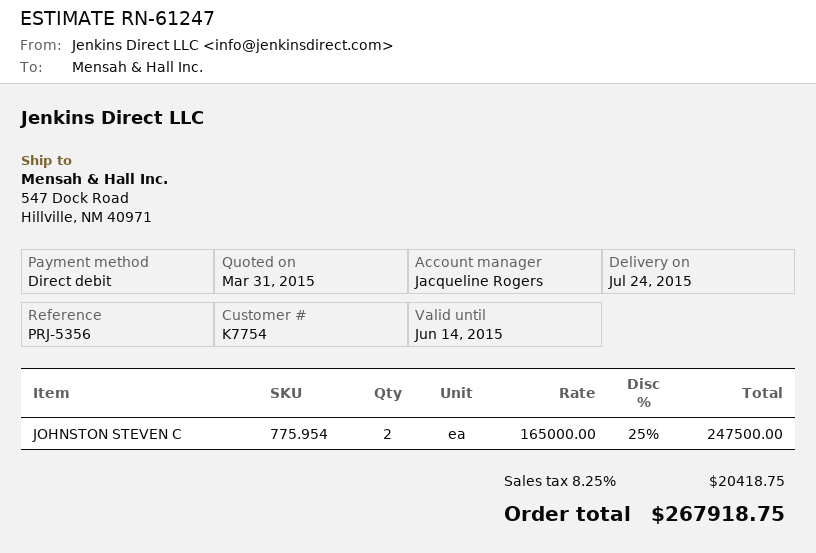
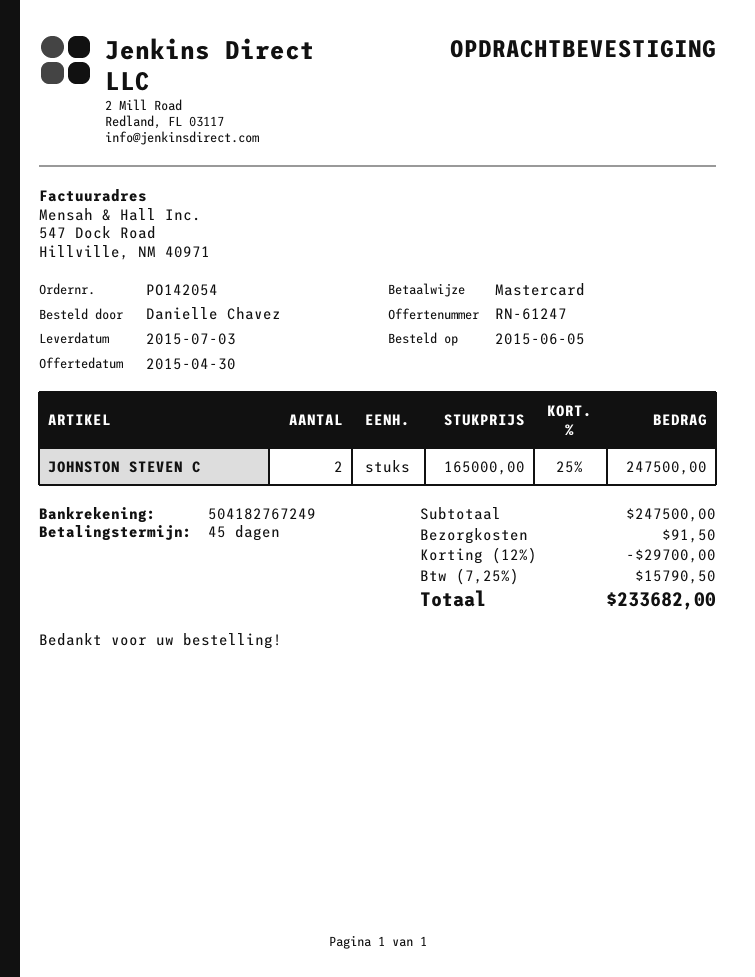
quote date: 2015-03-31 -> 2015-04-30
delivery date: 2015-07-24 -> 2015-07-03
payment method: direct debit -> Mastercard
discount: none -> 12% = 29700.00
shipping: none -> 91.50
tax: 8.25% = 20418.75 -> 7.25% = 15790.50
total: 267918.75 -> 233682.00

